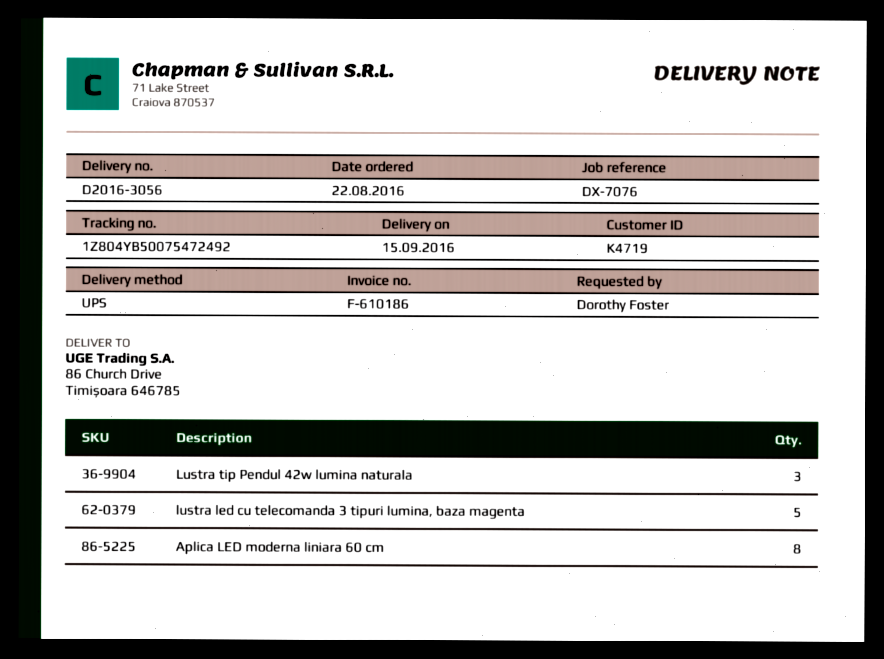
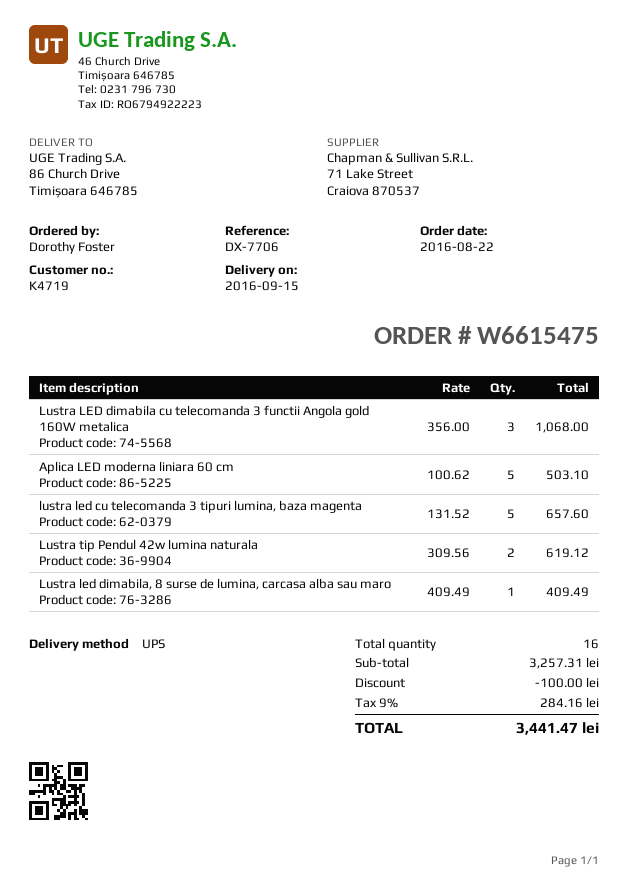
reference: DX-7076 -> DX-7706
Lustra tip Pendul 42w lumina naturala: 3 -> 2
Aplica LED moderna liniara 60 cm: 8 -> 5
Lustra LED dimabila cu telecomanda 3 functii Angola gold 160W metalica: none -> 3
Lustra led dimabila, 8 surse de lumina, carcasa alba sau maro: none -> 1

